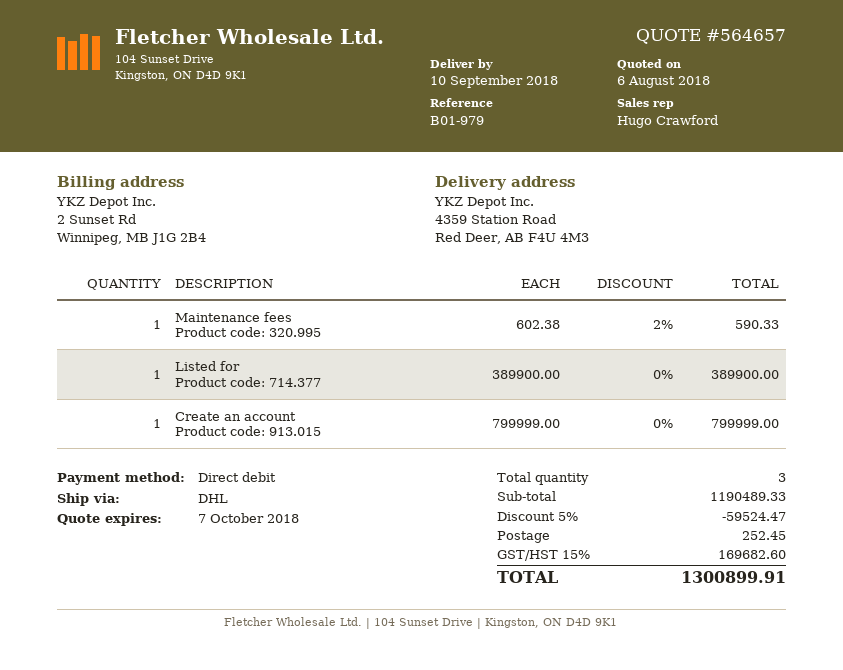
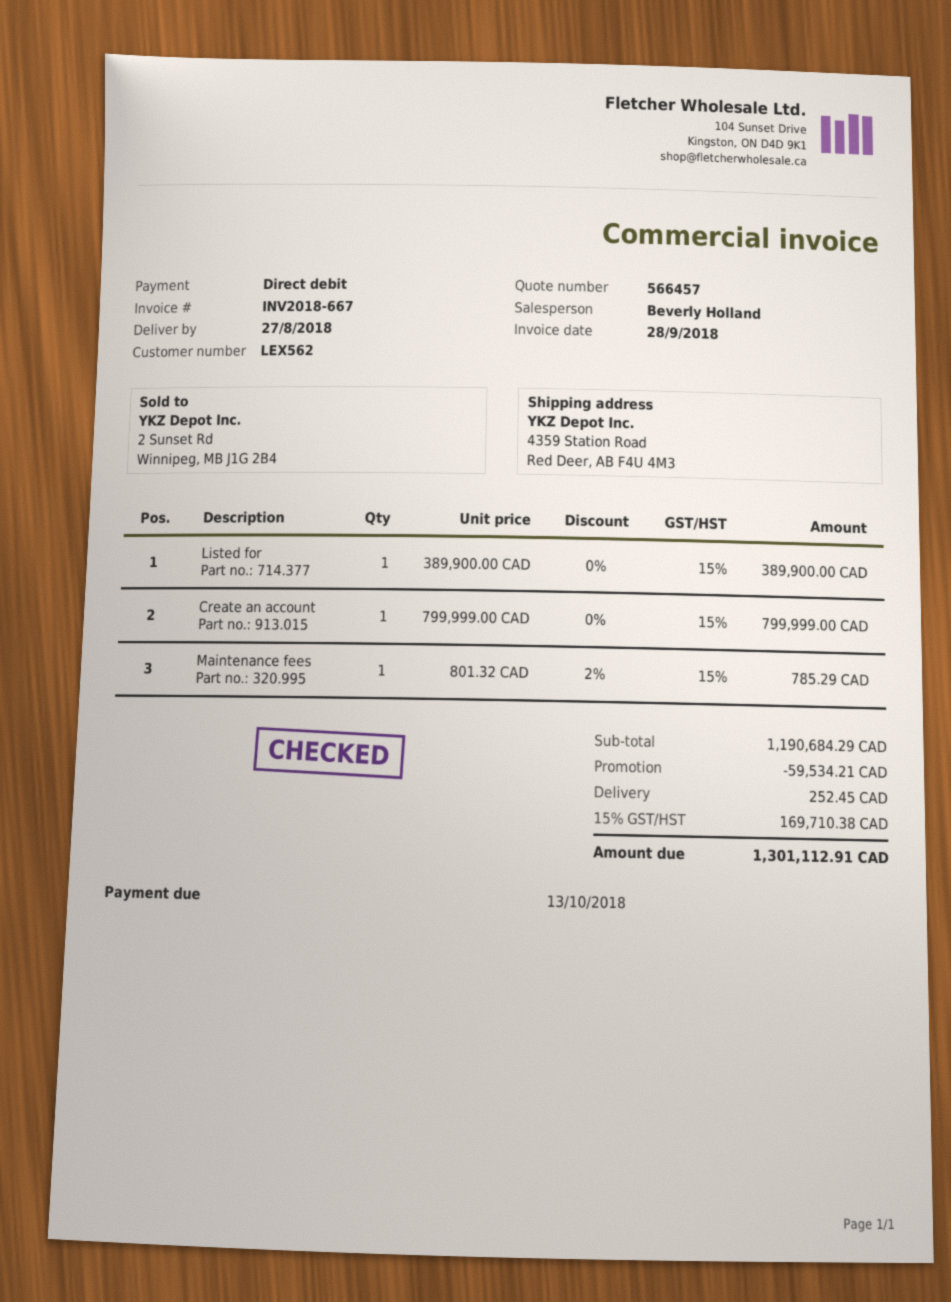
quote number: 564657 -> 566457
delivery date: 2018-09-10 -> 2018-08-27
sales rep: Hugo Crawford -> Beverly Holland
Maintenance fees: 1 x 602.38 - 2% = 590.33 -> 1 x 801.32 - 2% = 785.29
subtotal: 1190489.33 -> 1190684.29
discount: 59524.47 -> 59534.21
tax: 15% = 169682.60 -> 15% = 169710.38
total: 1300899.91 -> 1301112.91

